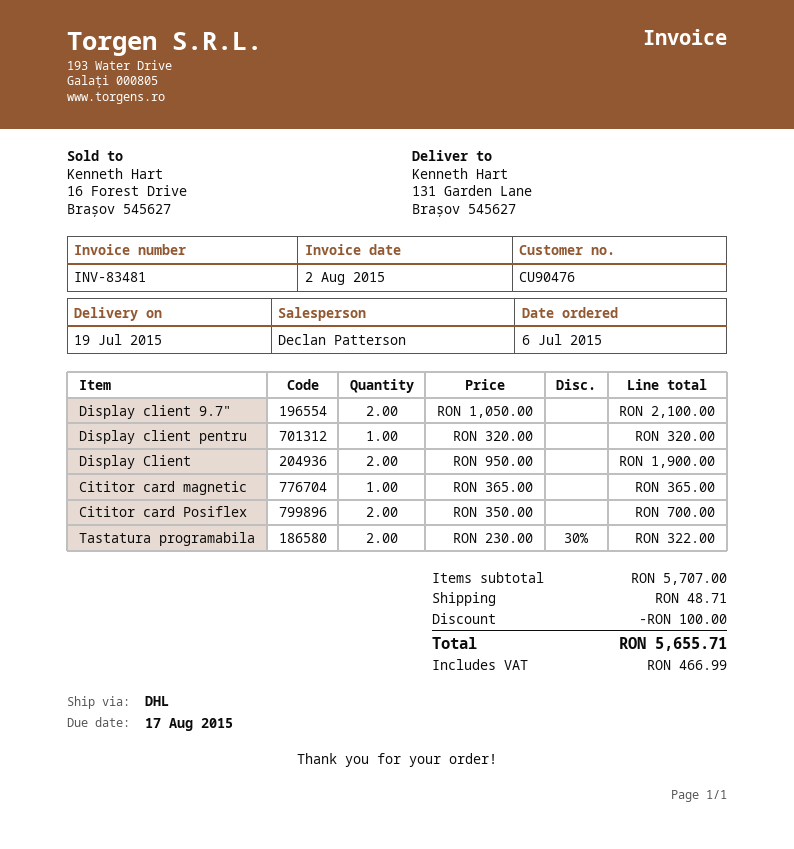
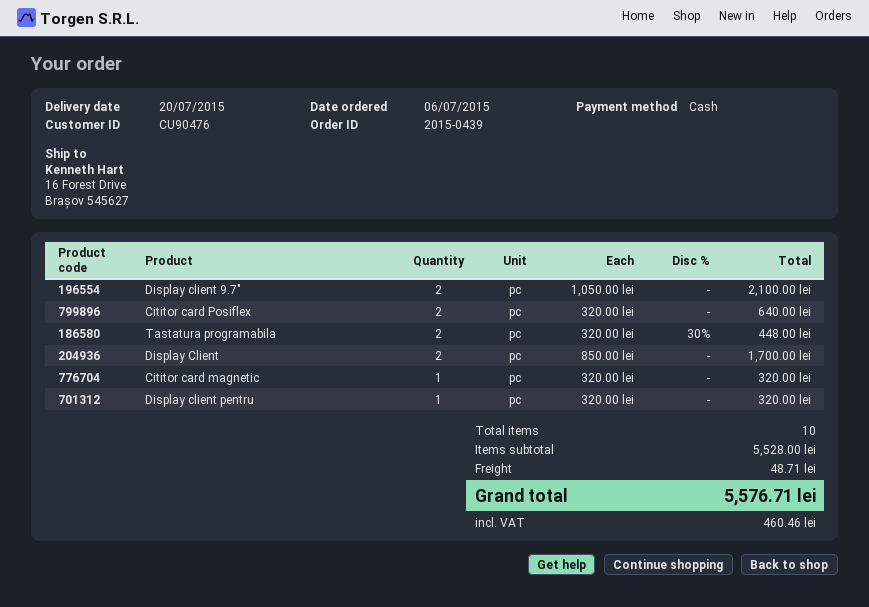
delivery date: 2015-07-19 -> 2015-07-20
ship to: 131 Garden Lane, Brașov 545627 -> 16 Forest Drive, Brașov 545627
Display Client: 2 x 950.00 = 1900.00 -> 2 x 850.00 = 1700.00
Cititor card magnetic: 1 x 365.00 = 365.00 -> 1 x 320.00 = 320.00
Cititor card Posiflex: 2 x 350.00 = 700.00 -> 2 x 320.00 = 640.00
Tastatura programabila: 2 x 230.00 - 30% = 322.00 -> 2 x 320.00 - 30% = 448.00
subtotal: 5707.00 -> 5528.00
discount: 100.00 -> none
tax: 466.99 -> 460.46
total: 5655.71 -> 5576.71

